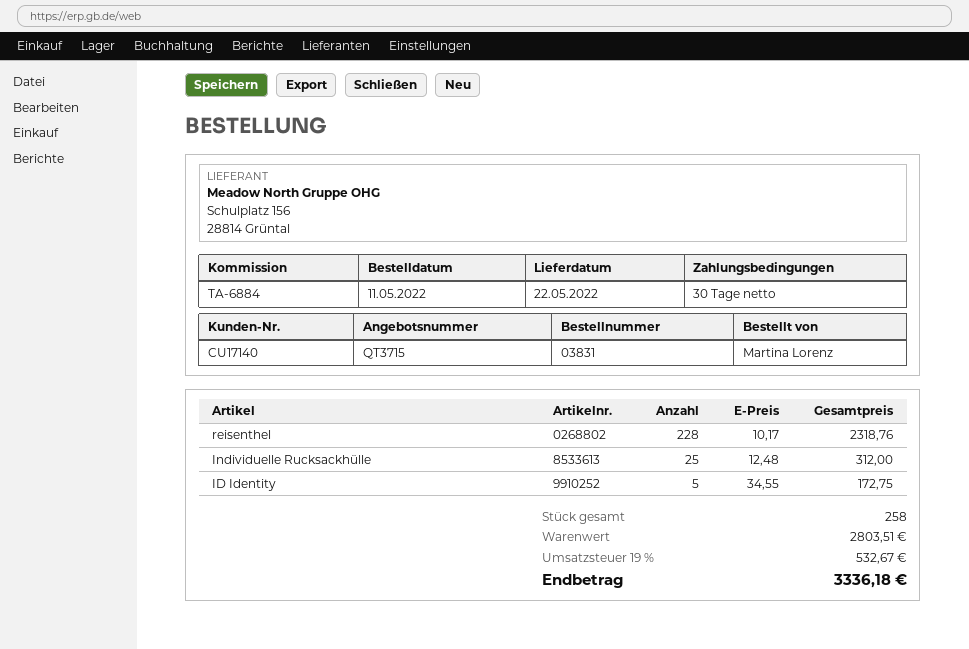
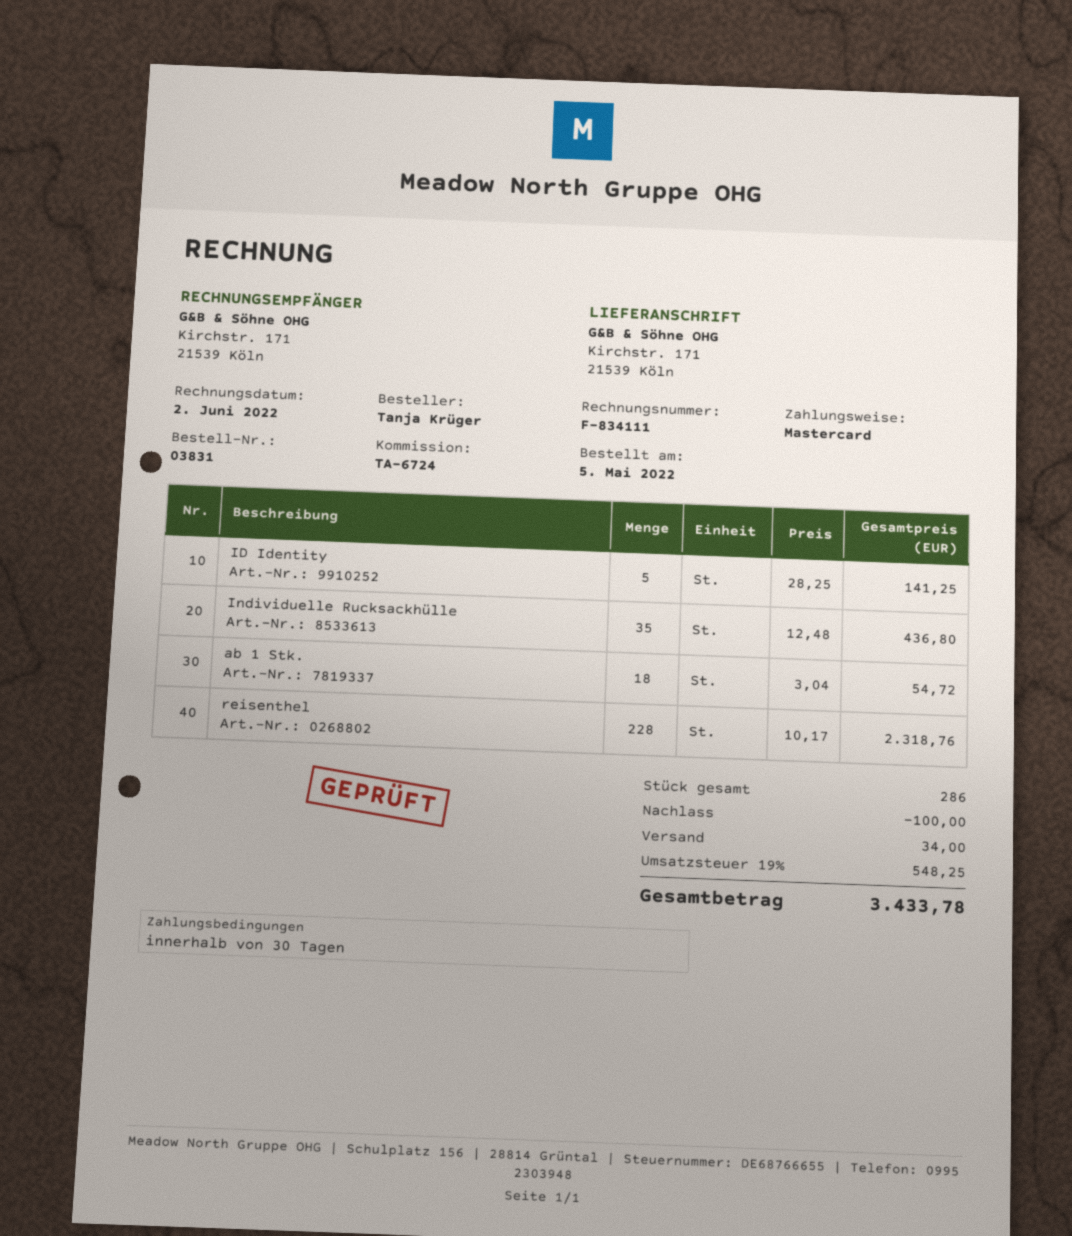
order date: 2022-05-11 -> 2022-05-05
reference: TA-6884 -> TA-6724
ordered by: Martina Lorenz -> Tanja Krüger
Individuelle Rucksackhülle: 25 x 12.48 = 312.00 -> 35 x 12.48 = 436.80
ID Identity: 5 x 34.55 = 172.75 -> 5 x 28.25 = 141.25
ab 1 Stk.: none -> 18 x 3.04 = 54.72
total quantity: 258 -> 286
discount: none -> 100.00
shipping: none -> 34.00
tax: 19% = 532.67 -> 19% = 548.25
total: 3336.18 -> 3433.78

